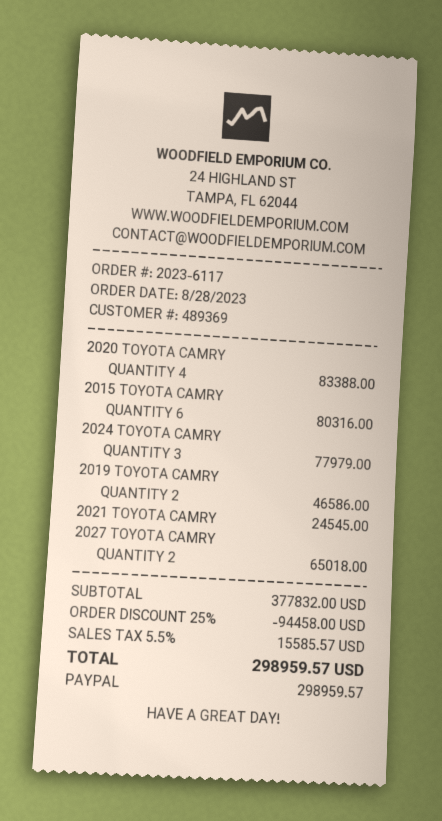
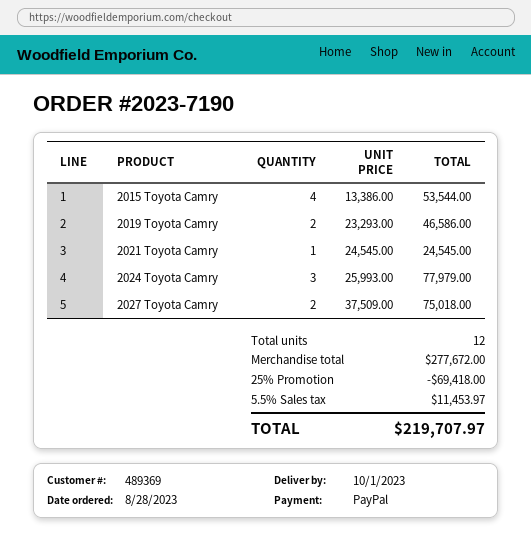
order number: 2023-6117 -> 2023-7190
2020 TOYOTA CAMRY: 4 for 83388.00 -> none
2015 TOYOTA CAMRY: 6 for 80316.00 -> 4 for 53544.00
2027 TOYOTA CAMRY: 2 for 65018.00 -> 2 for 75018.00
subtotal: 377832.00 -> 277672.00
discount: 25% = 94458.00 -> 25% = 69418.00
tax: 5.5% = 15585.57 -> 5.5% = 11453.97
total: 298959.57 -> 219707.97

